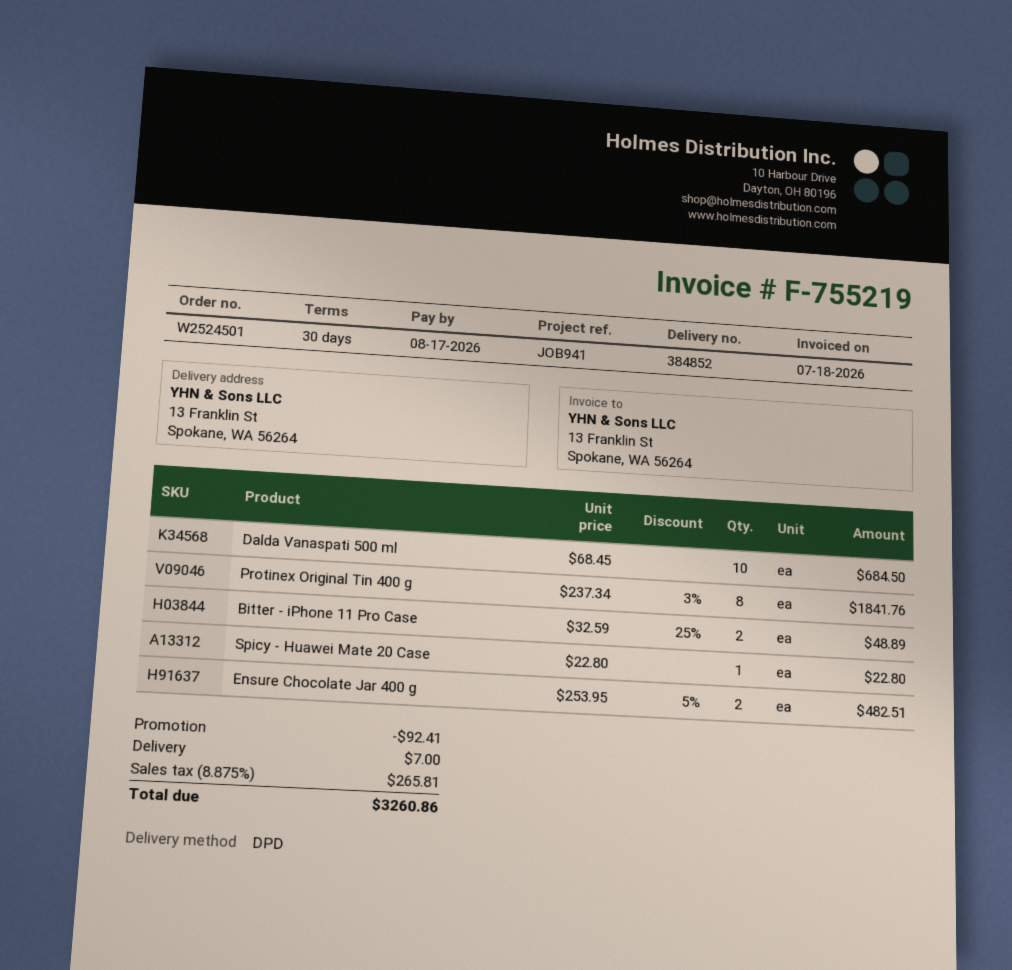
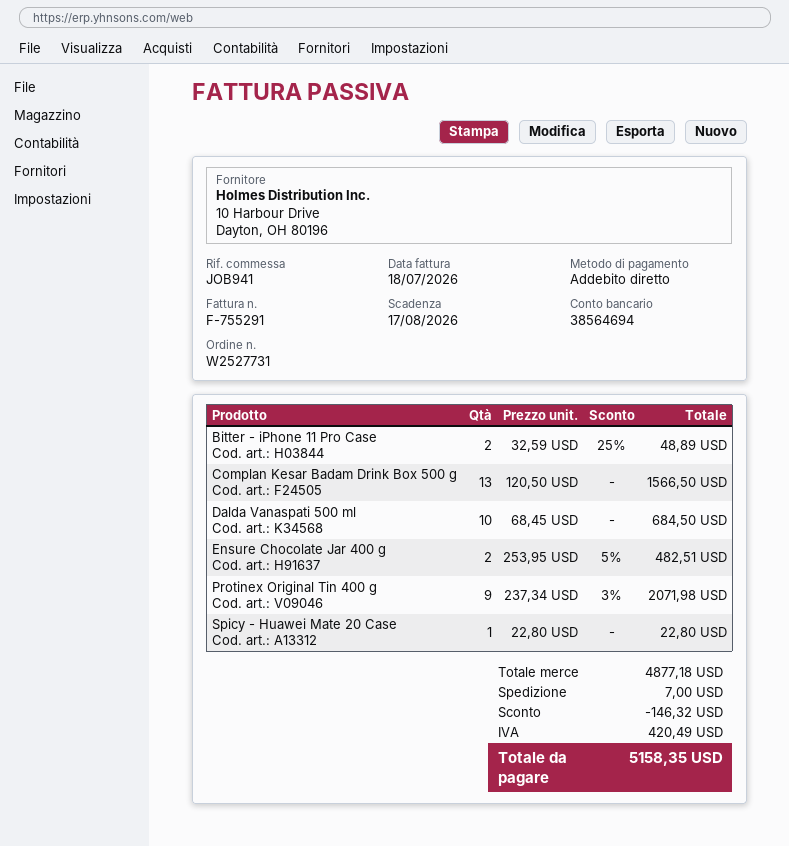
order number: W2524501 -> W2527731
invoice number: F-755219 -> F-755291
Protinex Original Tin 400 g: 8 x 237.34 - 3% = 1841.76 -> 9 x 237.34 - 3% = 2071.98
Complan Kesar Badam Drink Box 500 g: none -> 13 x 120.50 = 1566.50
discount: 92.41 -> 146.32
tax: 265.81 -> 420.49
total: 3260.86 -> 5158.35

